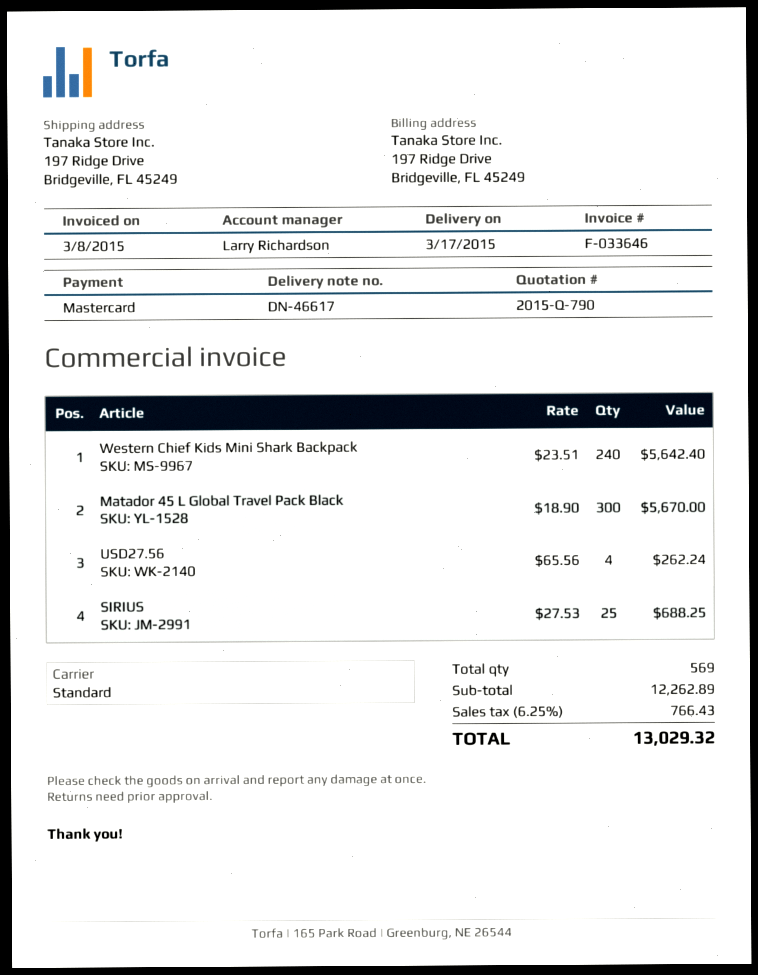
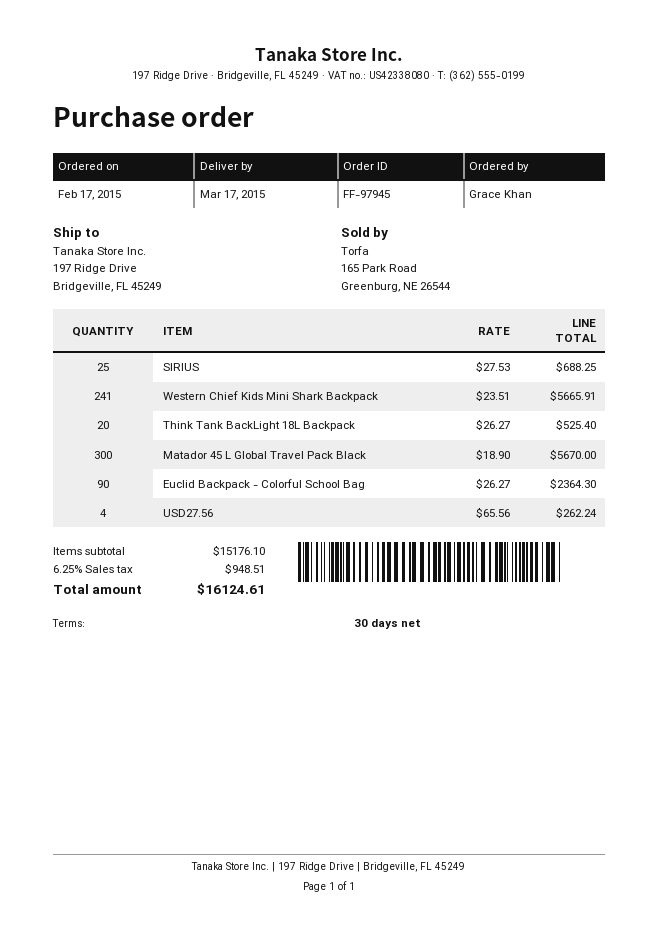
Western Chief Kids Mini Shark Backpack: 240 x 23.51 = 5642.40 -> 241 x 23.51 = 5665.91
Think Tank BackLight 18L Backpack: none -> 20 x 26.27 = 525.40
Euclid Backpack - Colorful School Bag: none -> 90 x 26.27 = 2364.30
subtotal: 12262.89 -> 15176.10
tax: 6.25% = 766.43 -> 6.25% = 948.51
total: 13029.32 -> 16124.61

